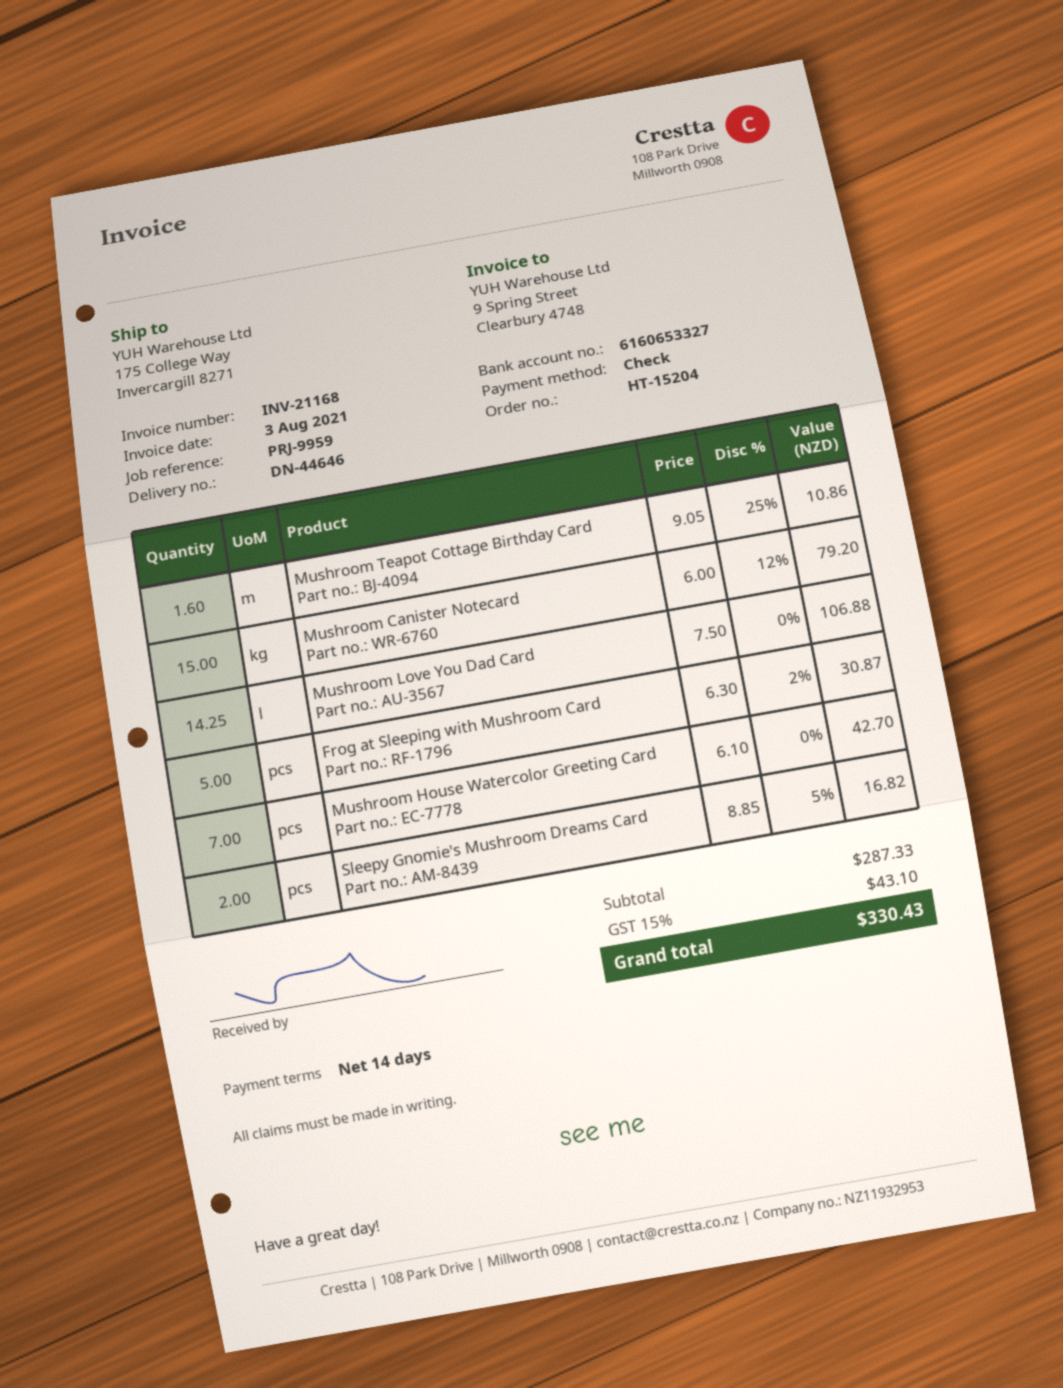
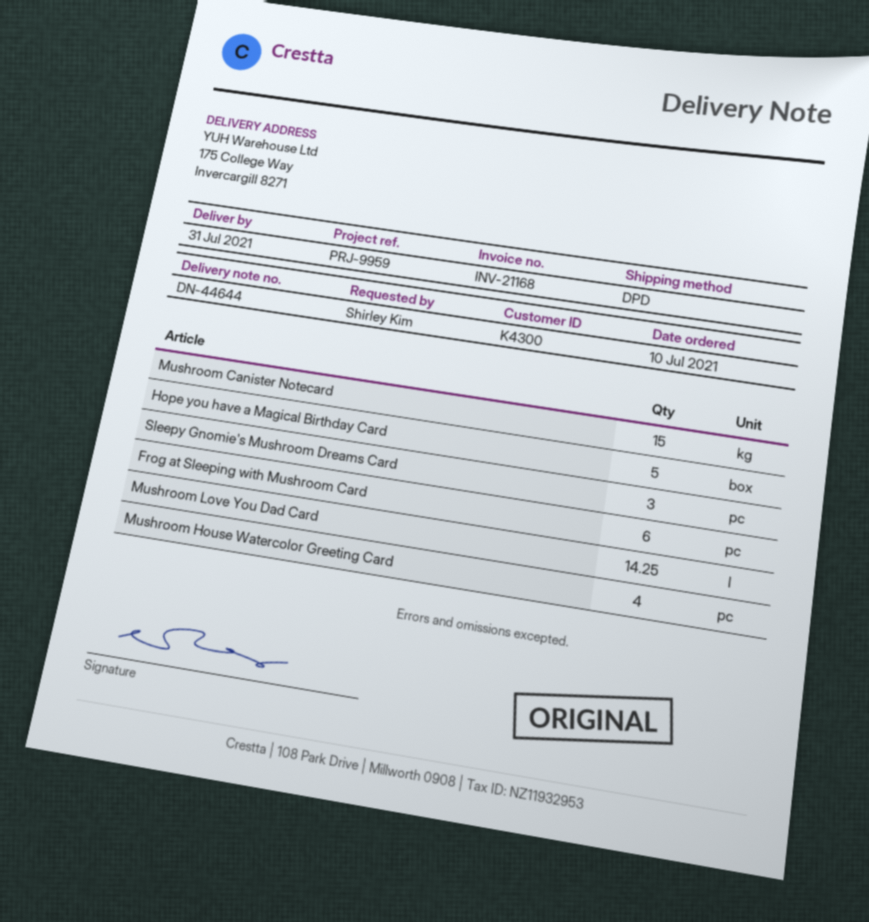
delivery note number: DN-44646 -> DN-44644
Mushroom Teapot Cottage Birthday Card: 1.6 -> none
Frog at Sleeping with Mushroom Card: 5 -> 6
Mushroom House Watercolor Greeting Card: 7 -> 4
Sleepy Gnomie's Mushroom Dreams Card: 2 -> 3
Hope you have a Magical Birthday Card: none -> 5

